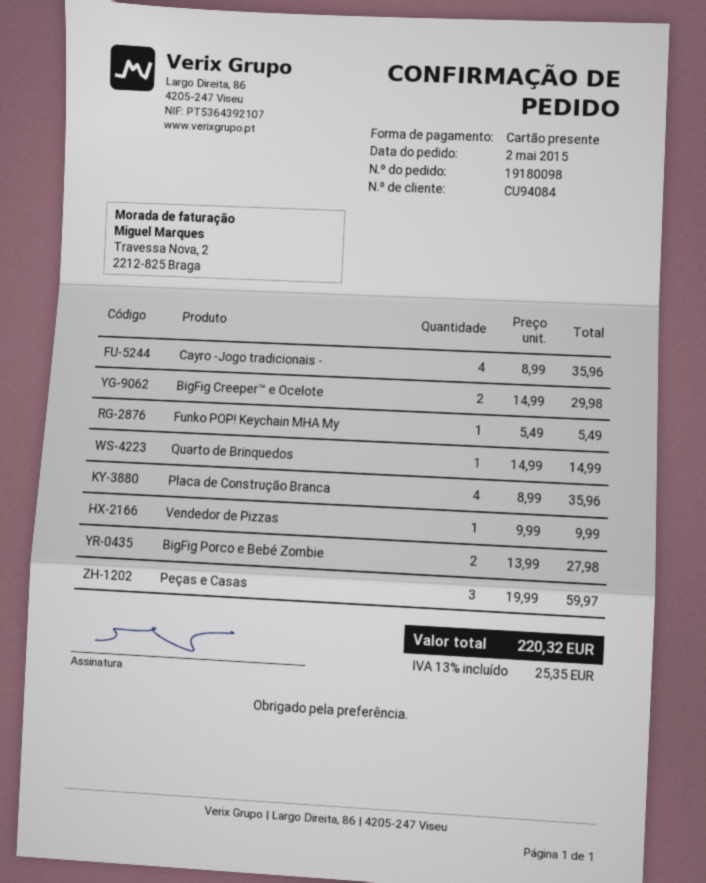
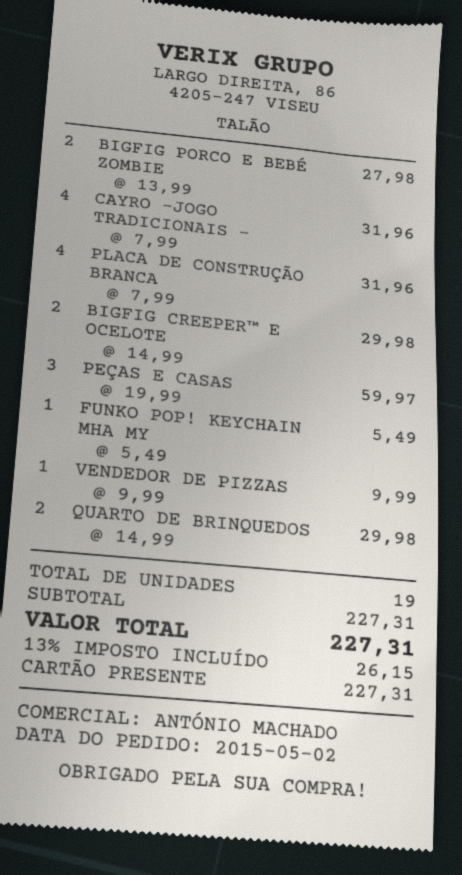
Cayro -Jogo tradicionais -: 4 x 8.99 = 35.96 -> 4 x 7.99 = 31.96
Quarto de Brinquedos: 1 x 14.99 = 14.99 -> 2 x 14.99 = 29.98
Placa de Construção Branca: 4 x 8.99 = 35.96 -> 4 x 7.99 = 31.96
tax: 13% = 25.35 -> 13% = 26.15
total: 220.32 -> 227.31

